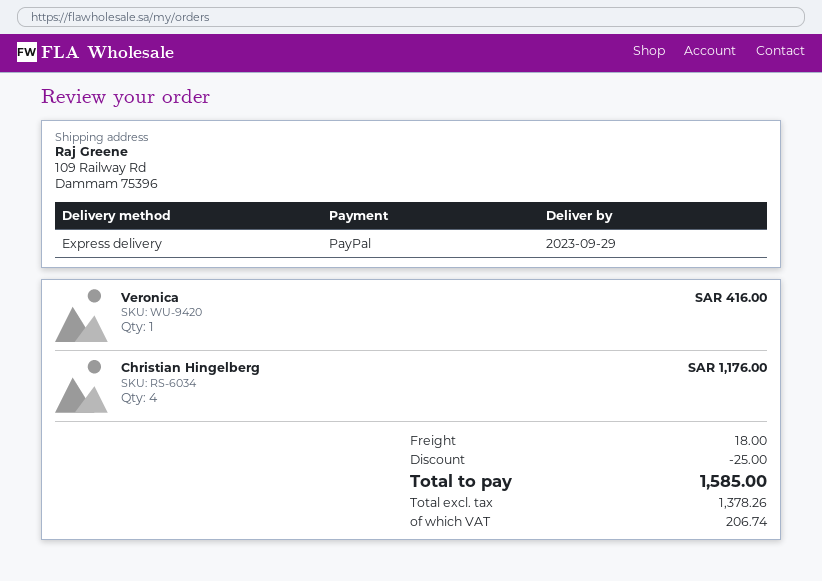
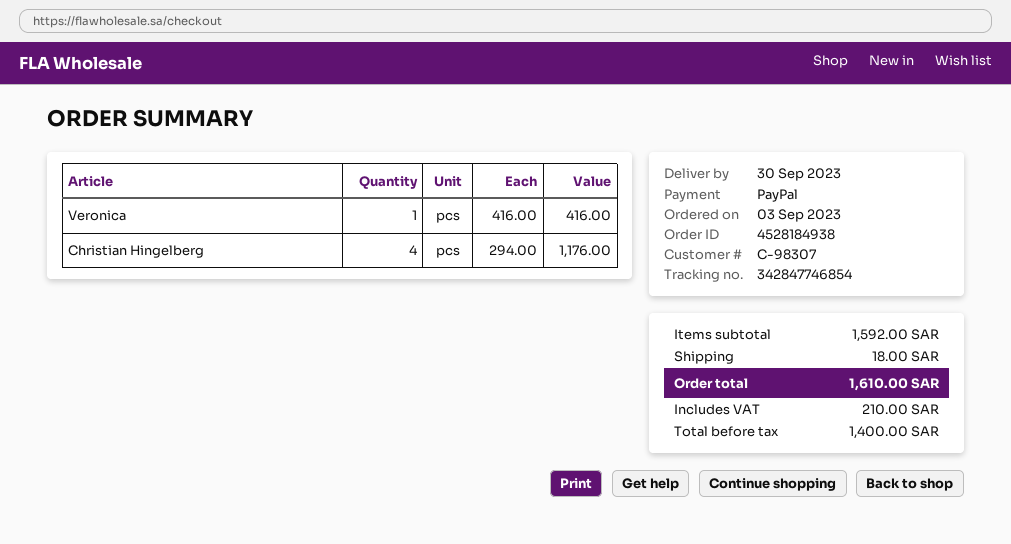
delivery date: 2023-09-29 -> 2023-09-30
discount: 25.00 -> none
net: 1378.26 -> 1400.00
tax: 206.74 -> 210.00
total: 1585.00 -> 1610.00

